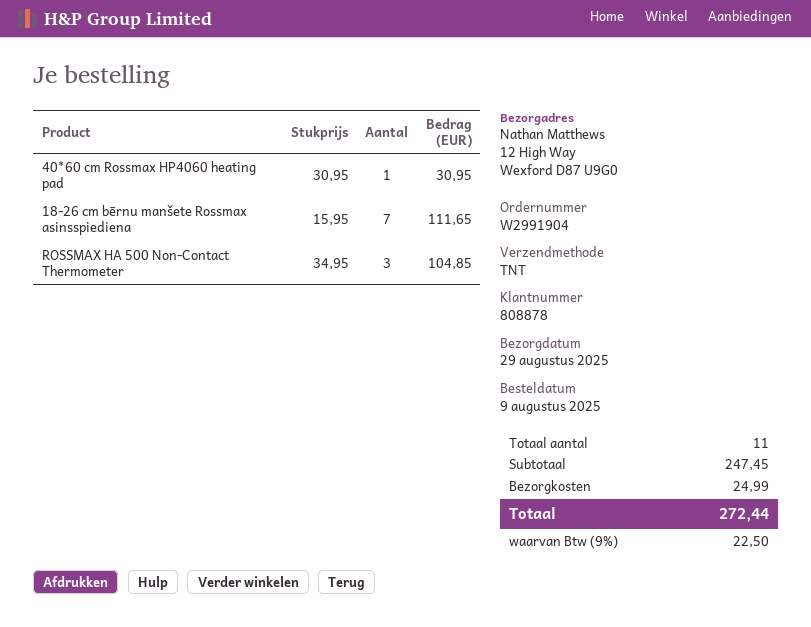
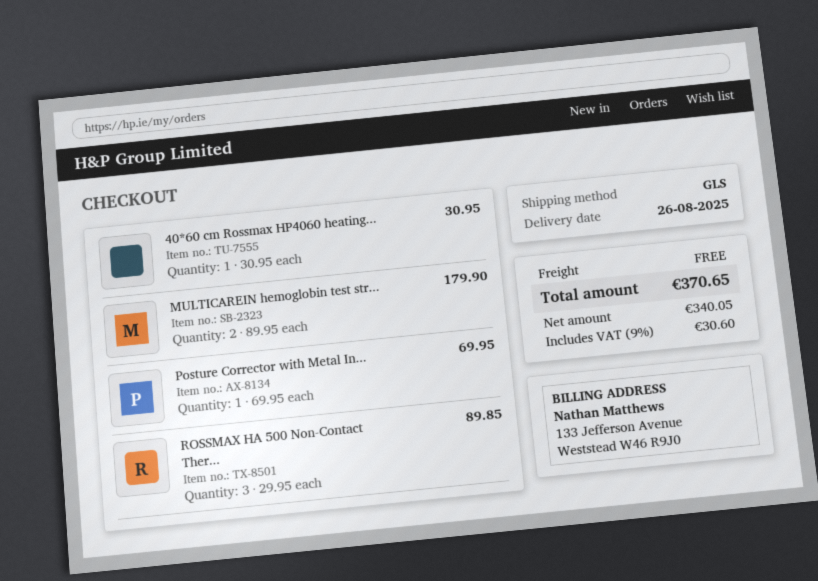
delivery date: 2025-08-29 -> 2025-08-26
shipping method: TNT -> GLS
18-26 cm bērnu manšete Rossmax asinsspiediena: 7 x 15.95 = 111.65 -> none
ROSSMAX HA 500 Non-Contact Thermometer: 3 x 34.95 = 104.85 -> 3 x 29.95 = 89.85
MULTICAREIN hemoglobin test str...: none -> 2 x 89.95 = 179.90
Posture Corrector with Metal In...: none -> 1 x 69.95 = 69.95
shipping: 24.99 -> 0.00
tax: 9% = 22.50 -> 9% = 30.60
total: 272.44 -> 370.65

